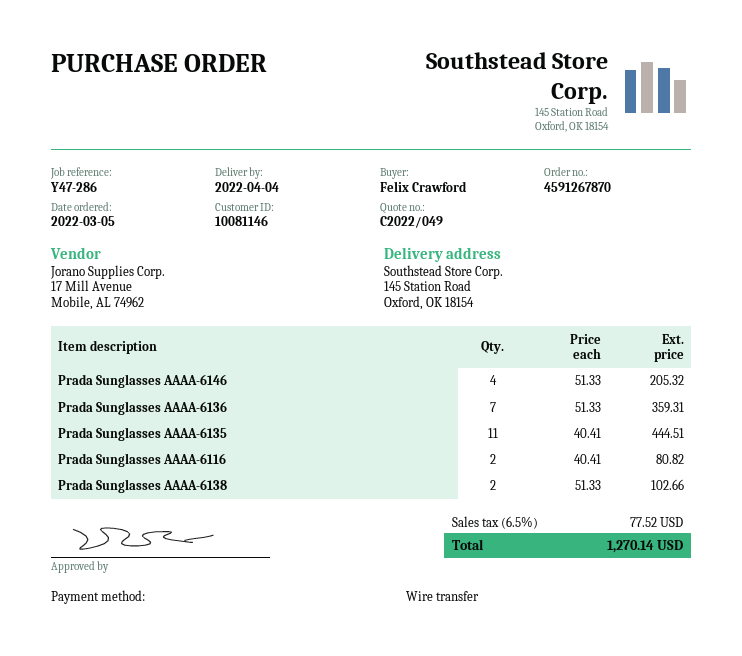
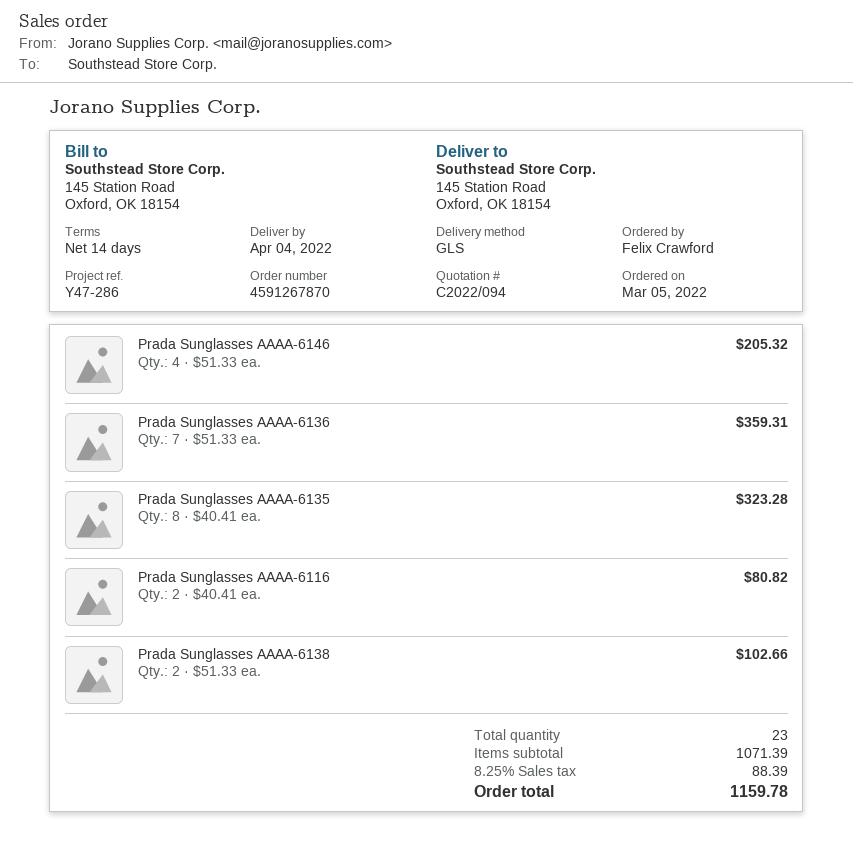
quote number: C2022/049 -> C2022/094
Prada Sunglasses AAAA-6135: 11 x 40.41 = 444.51 -> 8 x 40.41 = 323.28
tax: 6.5% = 77.52 -> 8.25% = 88.39
total: 1270.14 -> 1159.78

